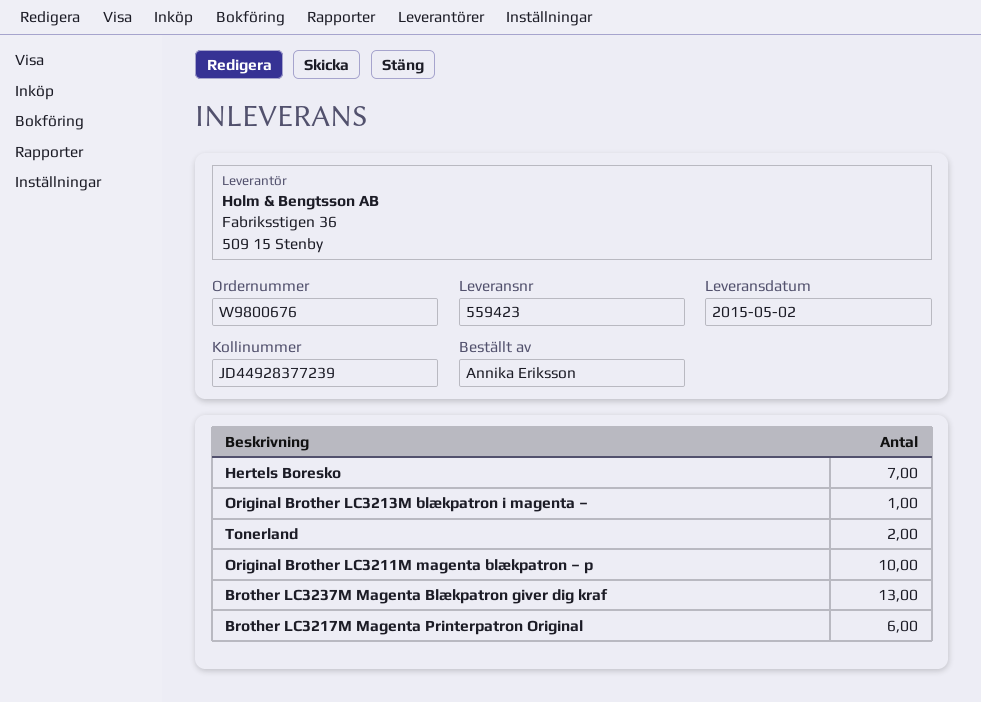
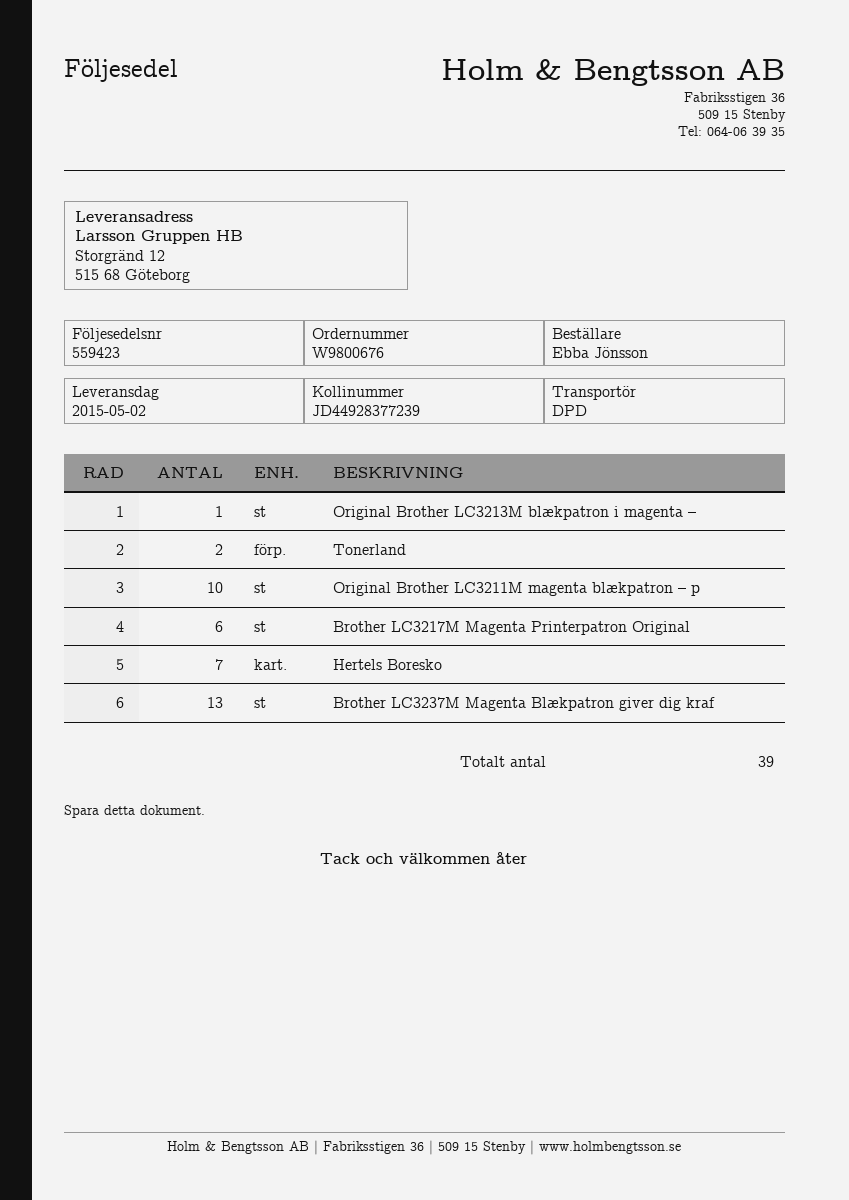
ordered by: Annika Eriksson -> Ebba Jönsson

